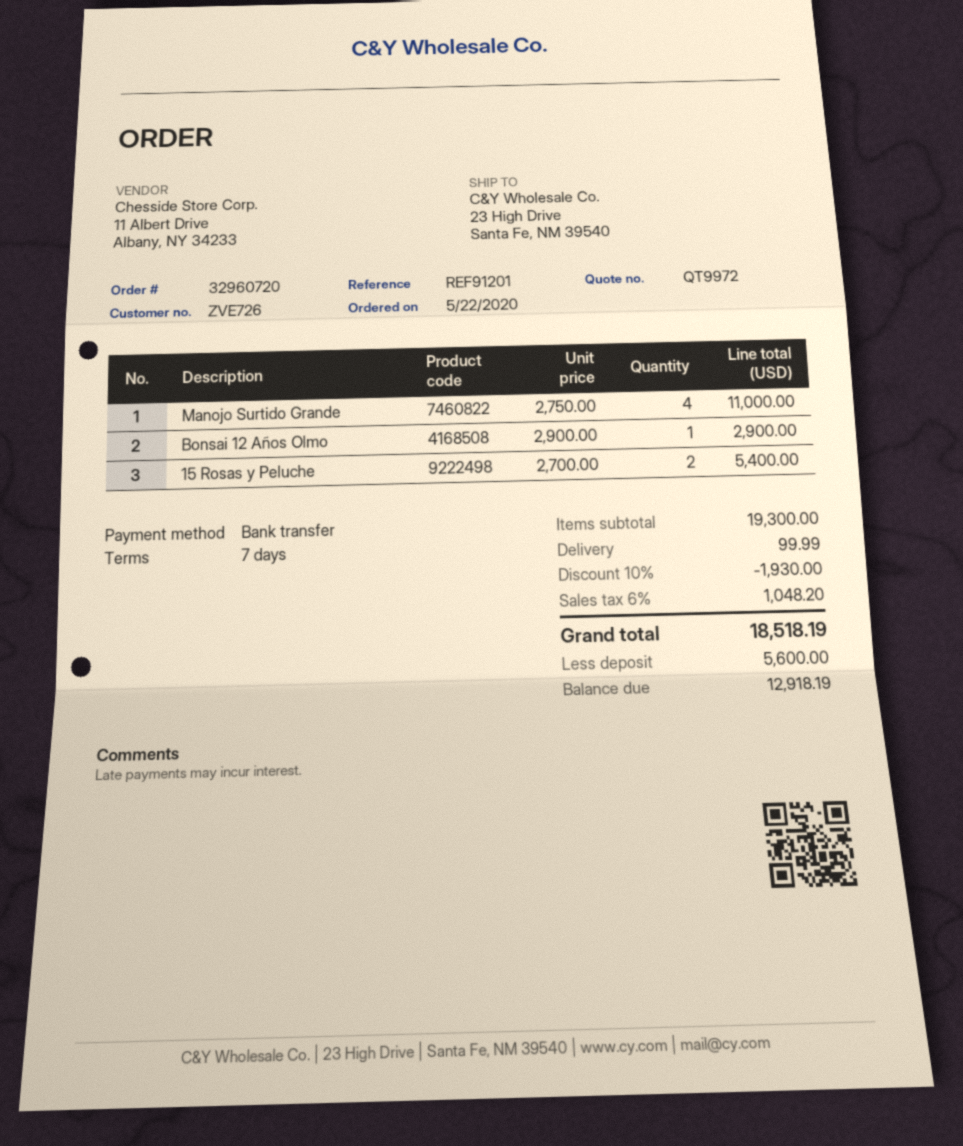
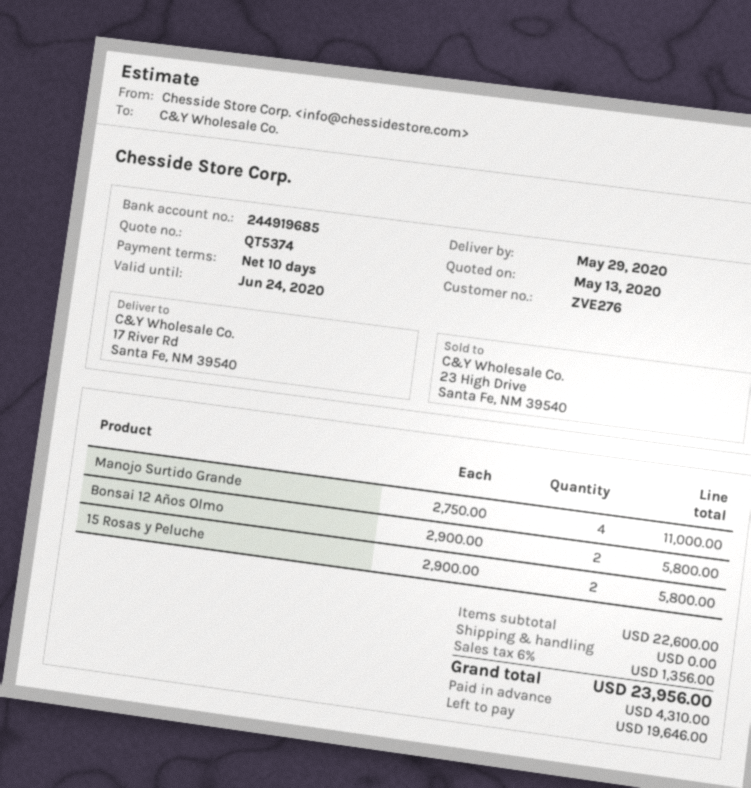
quote number: QT9972 -> QT5374
payment terms: 7 days -> 10 days
customer number: ZVE726 -> ZVE276
ship to: 23 High Drive, Santa Fe, NM 39540 -> 17 River Rd, Santa Fe, NM 39540
Bonsai 12 Años Olmo: 1 x 2900.00 = 2900.00 -> 2 x 2900.00 = 5800.00
15 Rosas y Peluche: 2 x 2700.00 = 5400.00 -> 2 x 2900.00 = 5800.00
subtotal: 19300.00 -> 22600.00
discount: 10% = 1930.00 -> none
shipping: 99.99 -> 0.00
tax: 6% = 1048.20 -> 6% = 1356.00
total: 18518.19 -> 23956.00
deposit: 5600.00 -> 4310.00
balance: 12918.19 -> 19646.00

